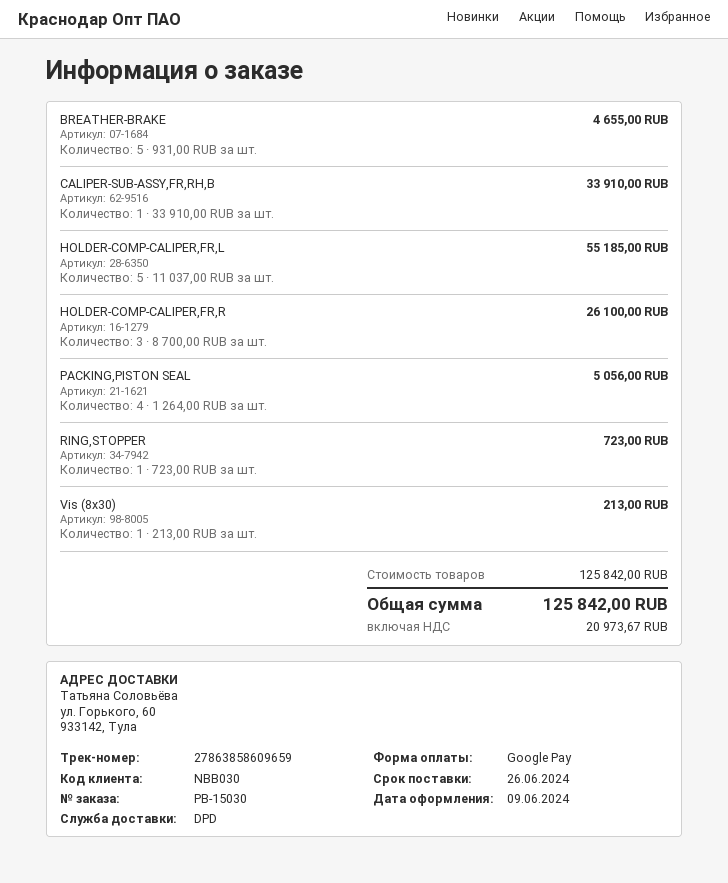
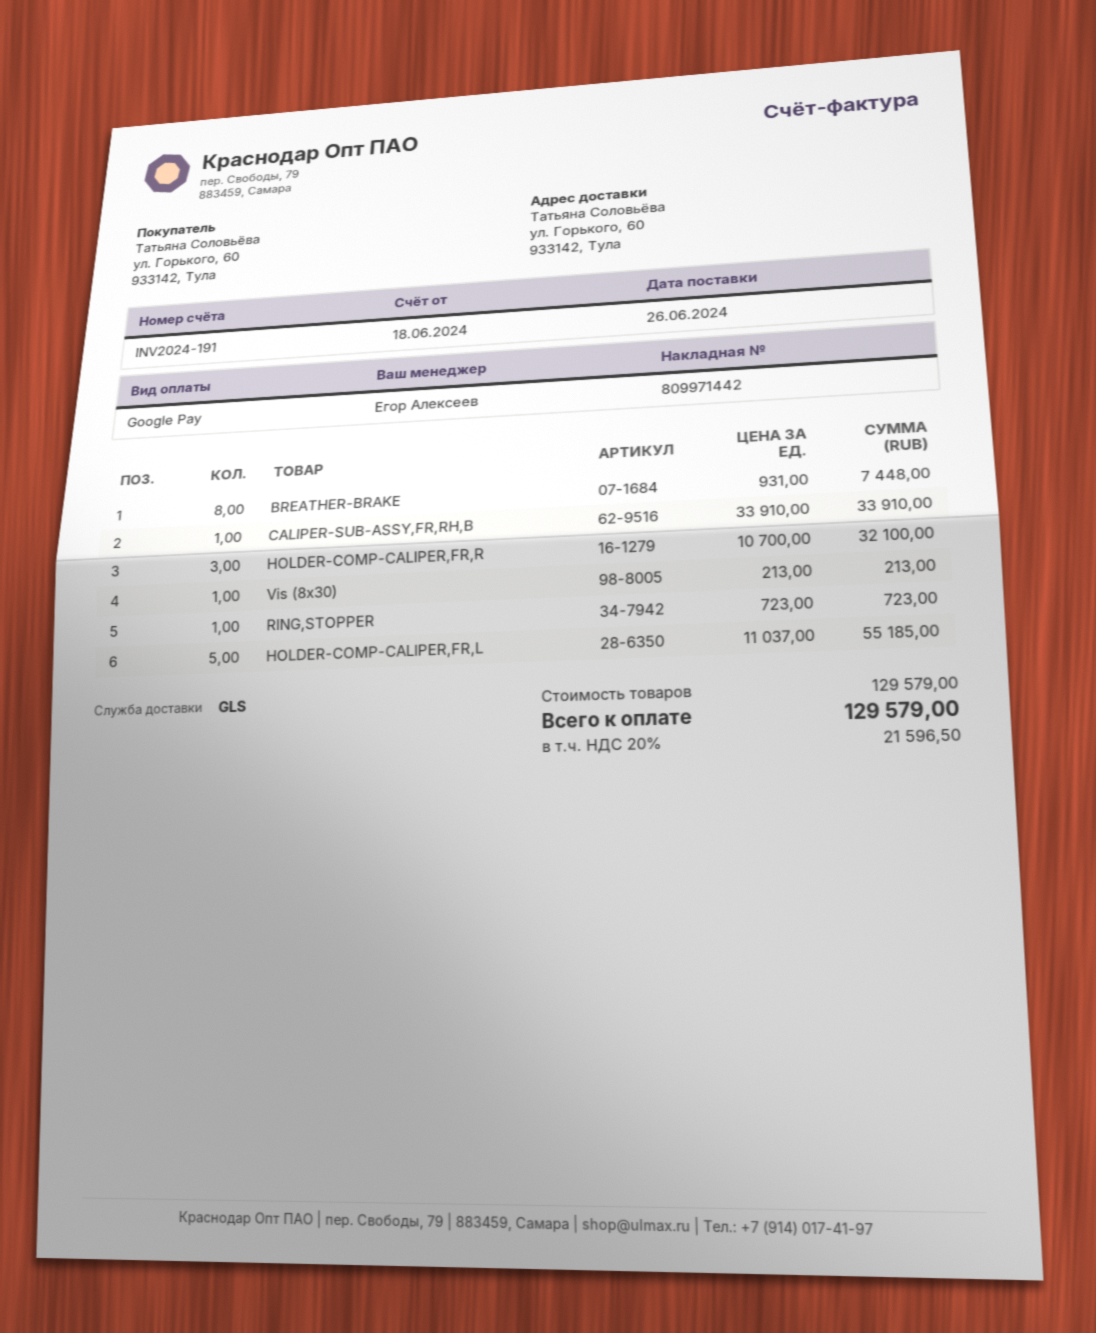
shipping method: DPD -> GLS
BREATHER-BRAKE: 5 x 931.00 = 4655.00 -> 8 x 931.00 = 7448.00
HOLDER-COMP-CALIPER,FR,R: 3 x 8700.00 = 26100.00 -> 3 x 10700.00 = 32100.00
PACKING,PISTON SEAL: 4 x 1264.00 = 5056.00 -> none
subtotal: 125842.00 -> 129579.00
tax: 20973.67 -> 21596.50
total: 125842.00 -> 129579.00

